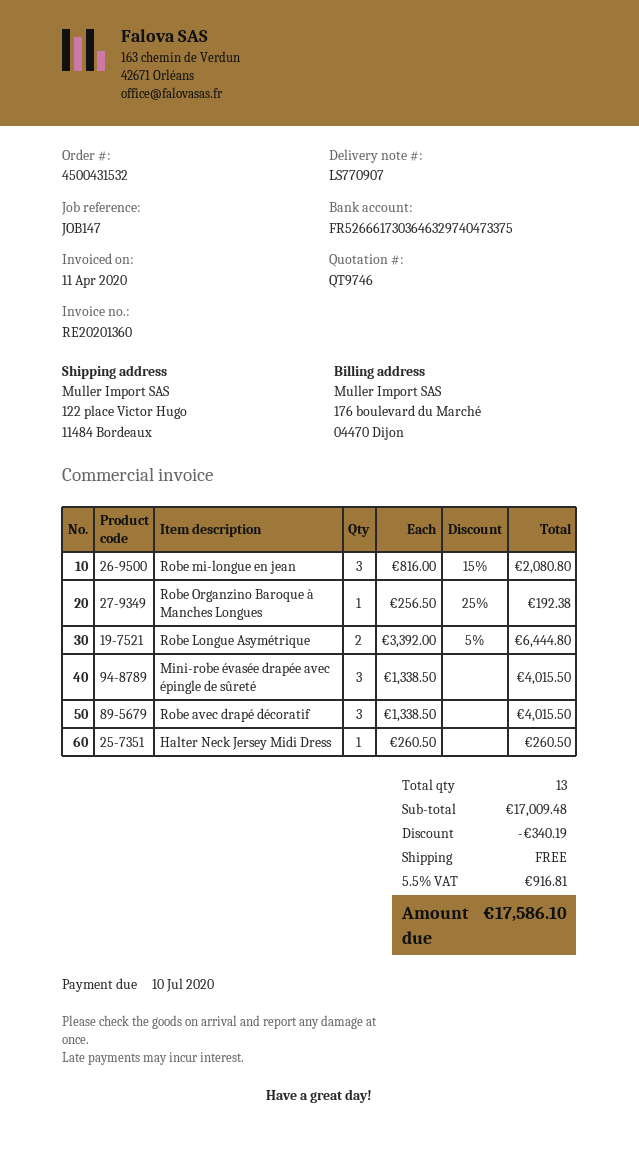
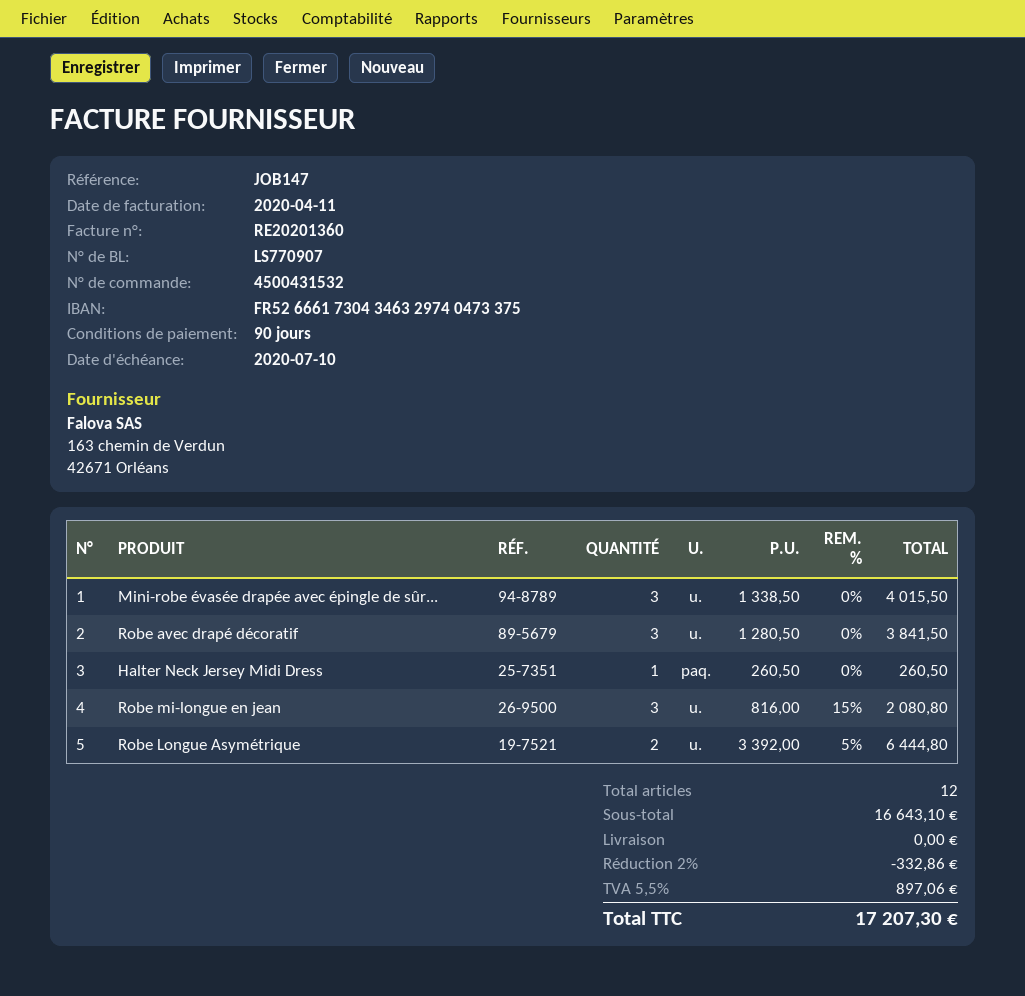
bank account: FR5266617303646329740473375 -> FR5266617304346329740473375
Robe Organzino Baroque à Manches Longues: 1 x 256.50 - 25% = 192.38 -> none
Robe avec drapé décoratif: 3 x 1338.50 = 4015.50 -> 3 x 1280.50 = 3841.50
total quantity: 13 -> 12
subtotal: 17009.48 -> 16643.10
discount: 340.19 -> 332.86
tax: 5.5% = 916.81 -> 5.5% = 897.06
total: 17586.10 -> 17207.30

